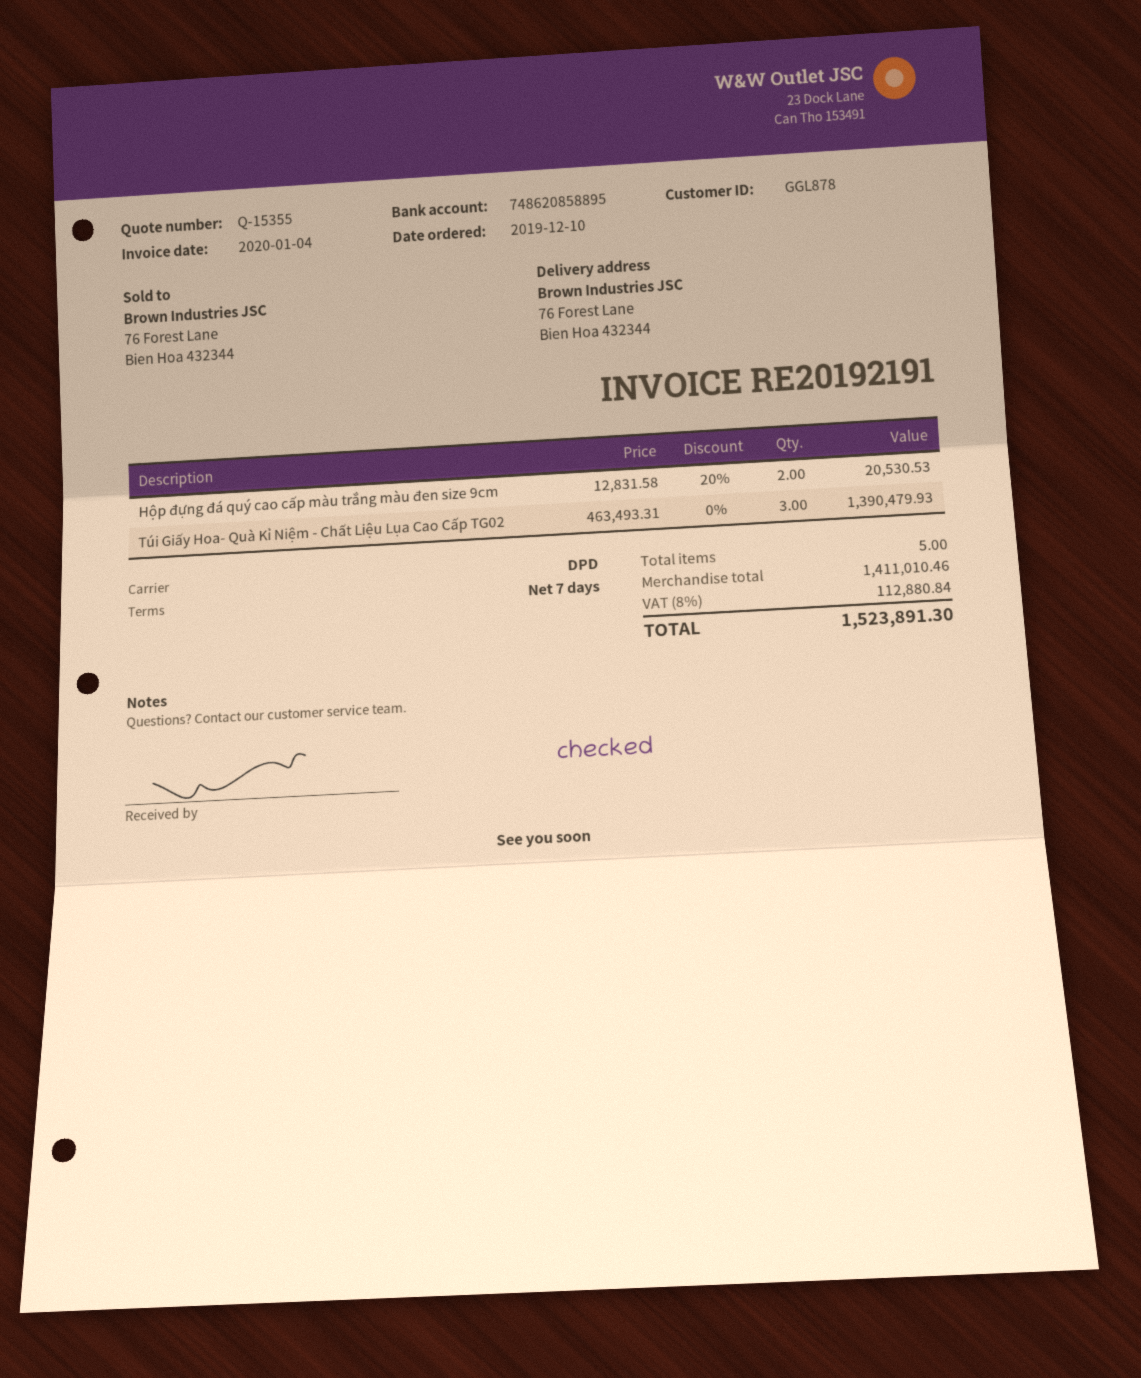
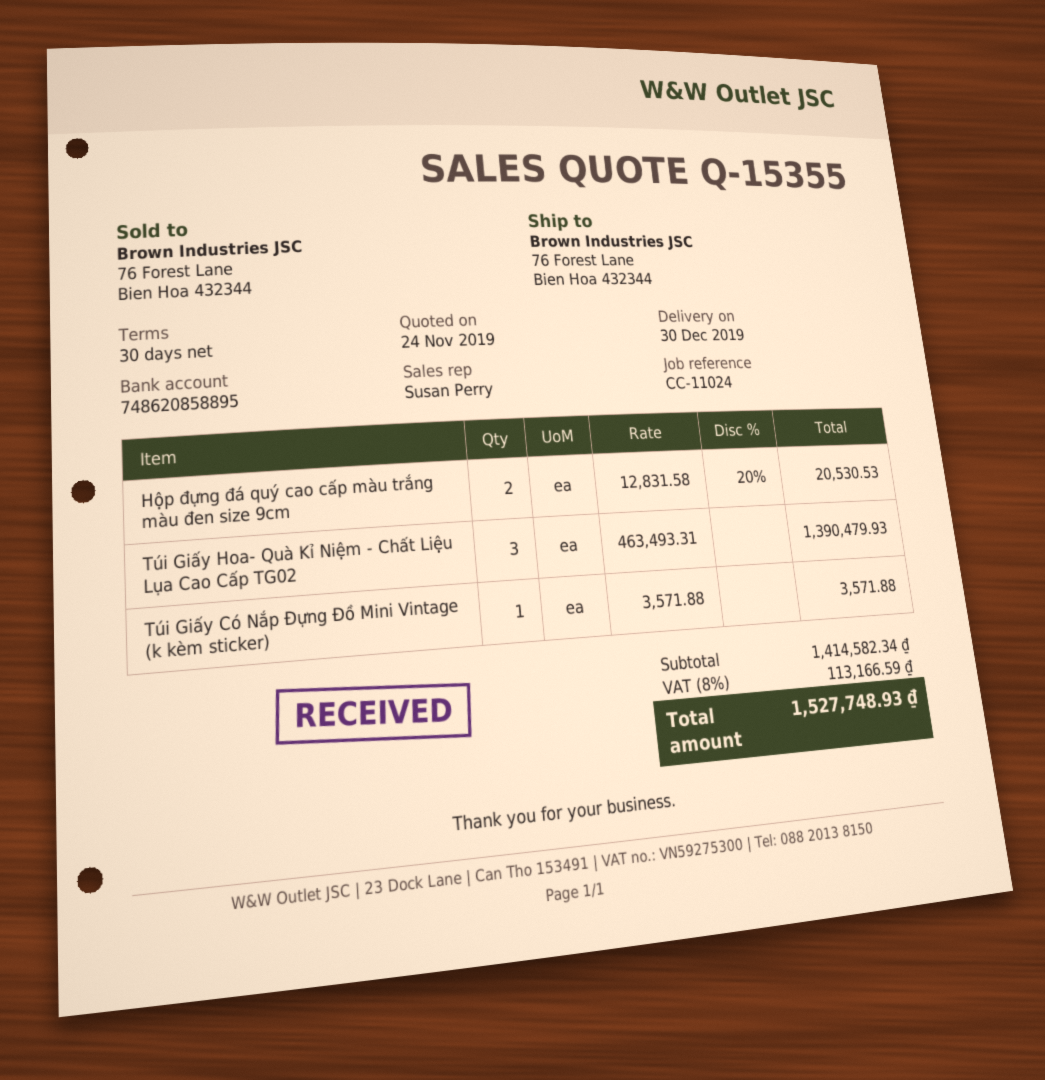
payment terms: 7 days -> 30 days
Túi Giấy Có Nắp Đựng Đồ Mini Vintage (k kèm sticker): none -> 1 x 3571.88 = 3571.88
subtotal: 1411010.46 -> 1414582.34
tax: 8% = 112880.84 -> 8% = 113166.59
total: 1523891.30 -> 1527748.93

